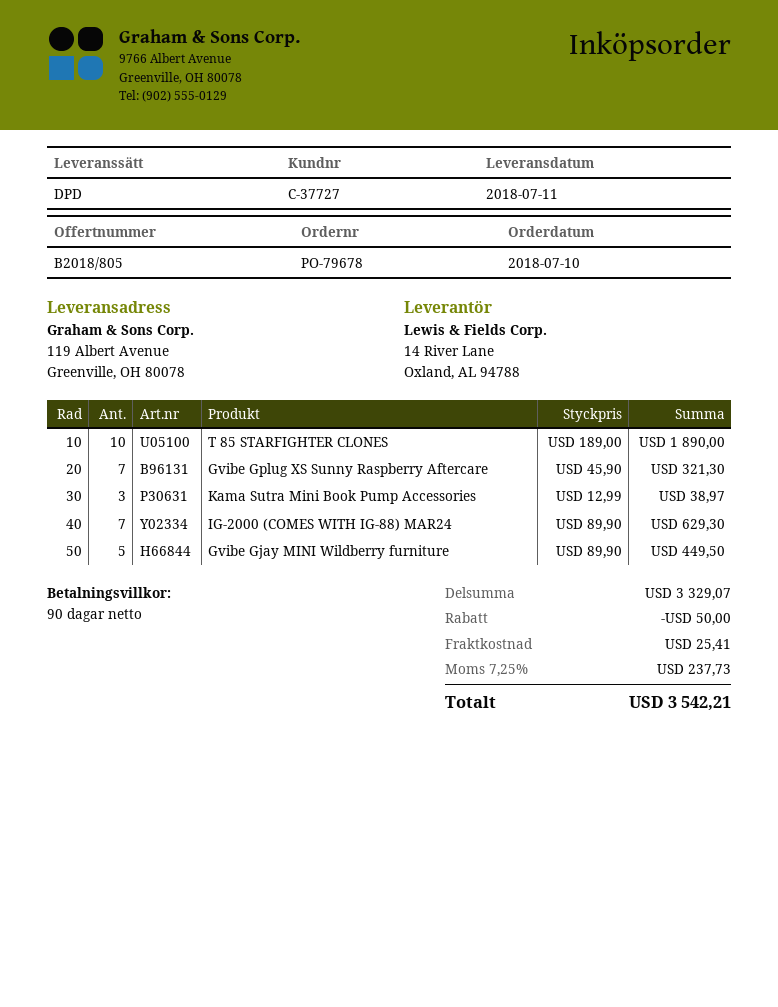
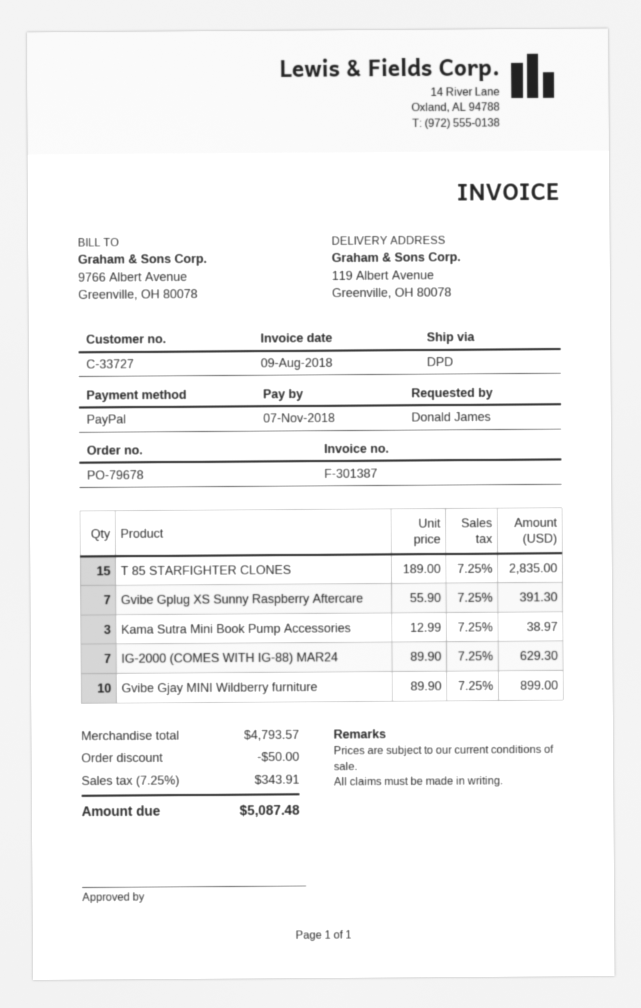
customer number: C-37727 -> C-33727
T 85 STARFIGHTER CLONES: 10 x 189.00 = 1890.00 -> 15 x 189.00 = 2835.00
Gvibe Gplug XS Sunny Raspberry Aftercare: 7 x 45.90 = 321.30 -> 7 x 55.90 = 391.30
Gvibe Gjay MINI Wildberry furniture: 5 x 89.90 = 449.50 -> 10 x 89.90 = 899.00
subtotal: 3329.07 -> 4793.57
shipping: 25.41 -> none
tax: 7.25% = 237.73 -> 7.25% = 343.91
total: 3542.21 -> 5087.48

